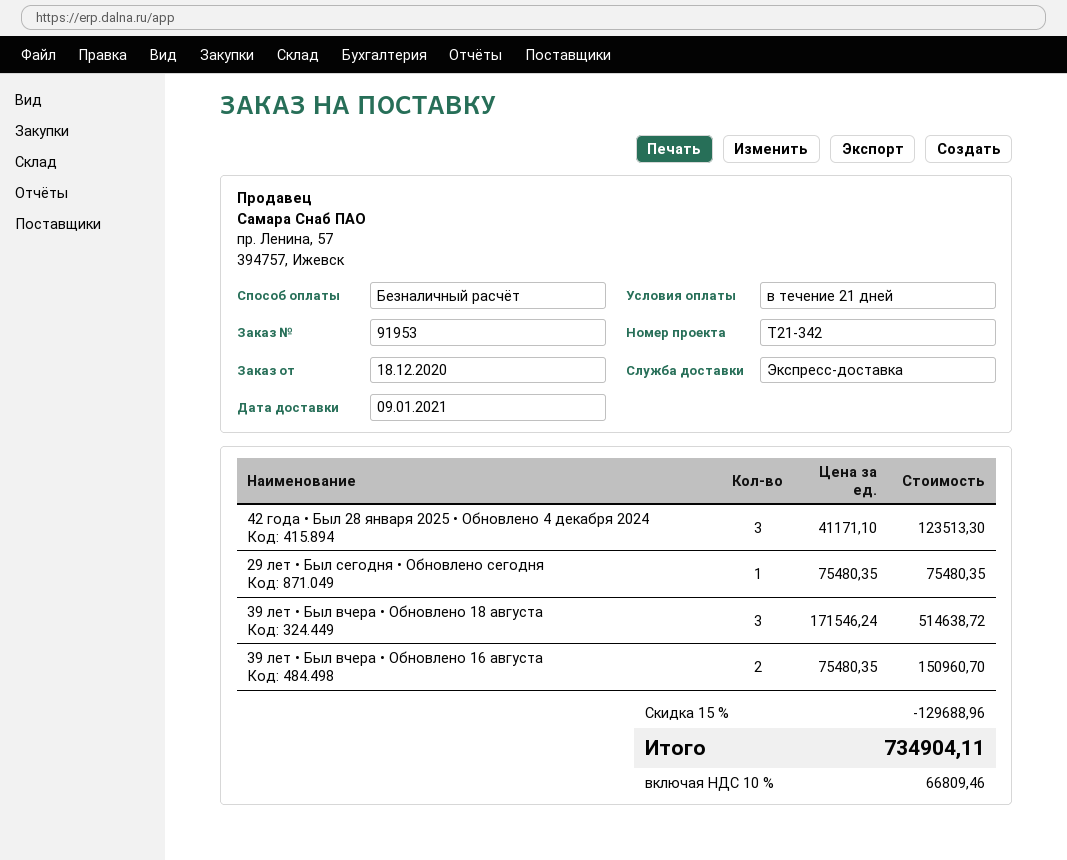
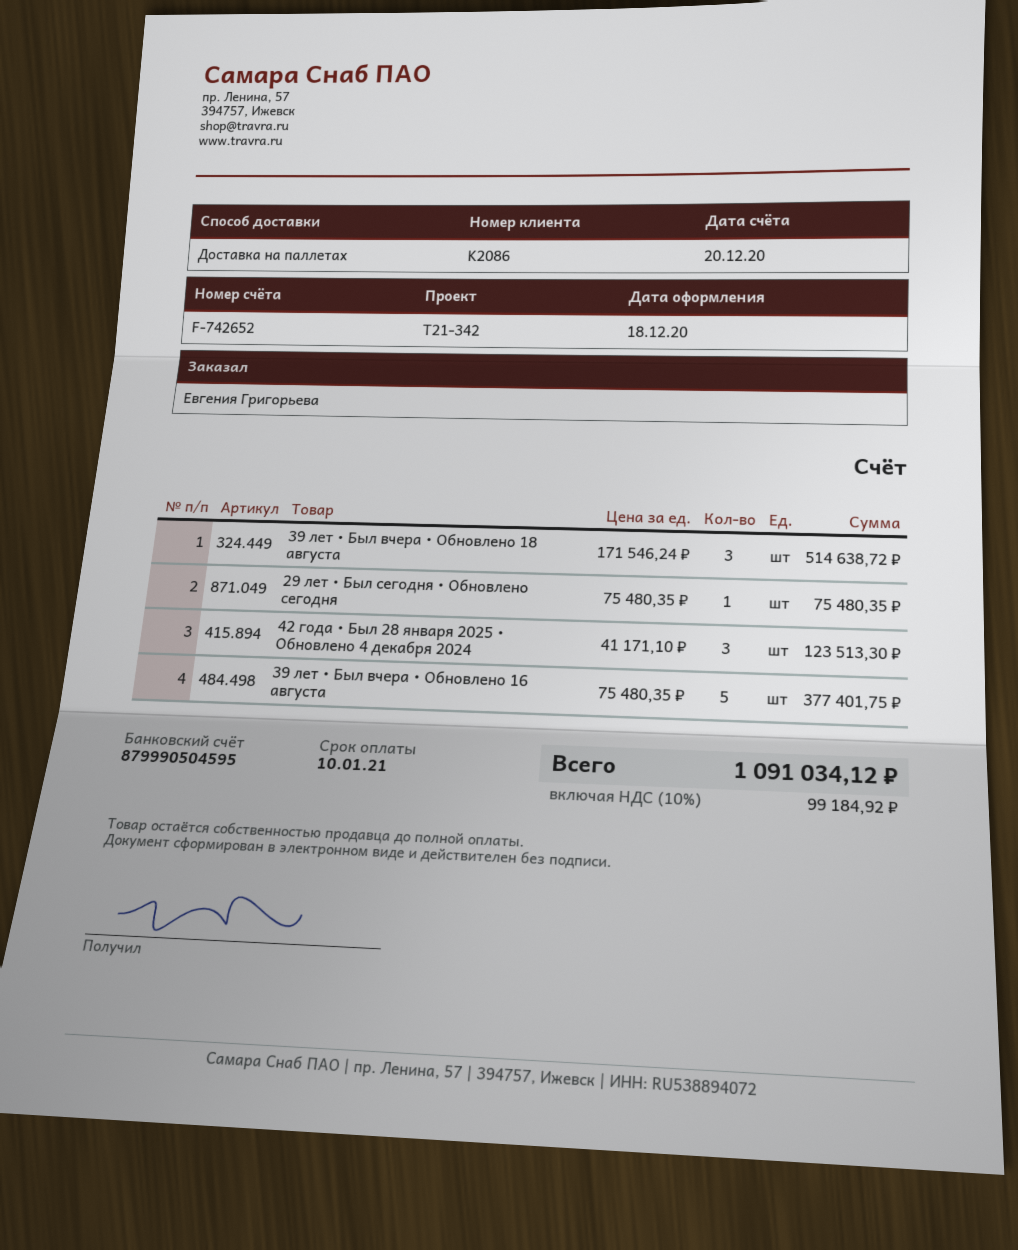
shipping method: express -> pallet freight
39 лет • Был вчера • Обновлено 16 августа: 2 x 75480.35 = 150960.70 -> 5 x 75480.35 = 377401.75
discount: 15% = 129688.96 -> none
tax: 10% = 66809.46 -> 10% = 99184.92
total: 734904.11 -> 1091034.12

